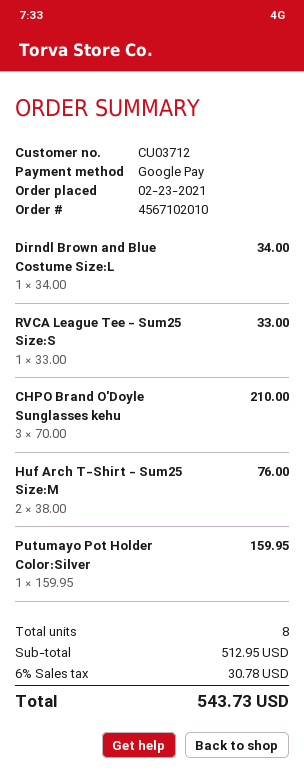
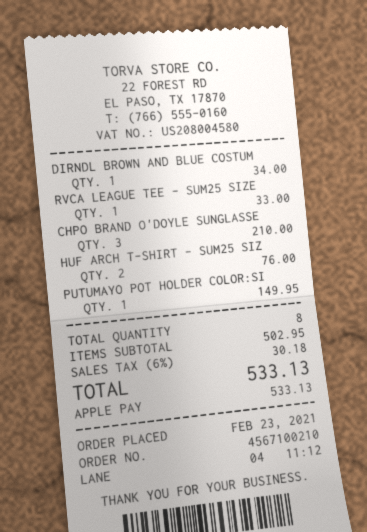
order number: 4567102010 -> 4567100210
payment method: Google Pay -> Apple Pay
Putumayo Pot Holder Color:Silver: 1 for 159.95 -> 1 for 149.95
subtotal: 512.95 -> 502.95
tax: 6% = 30.78 -> 6% = 30.18
total: 543.73 -> 533.13

